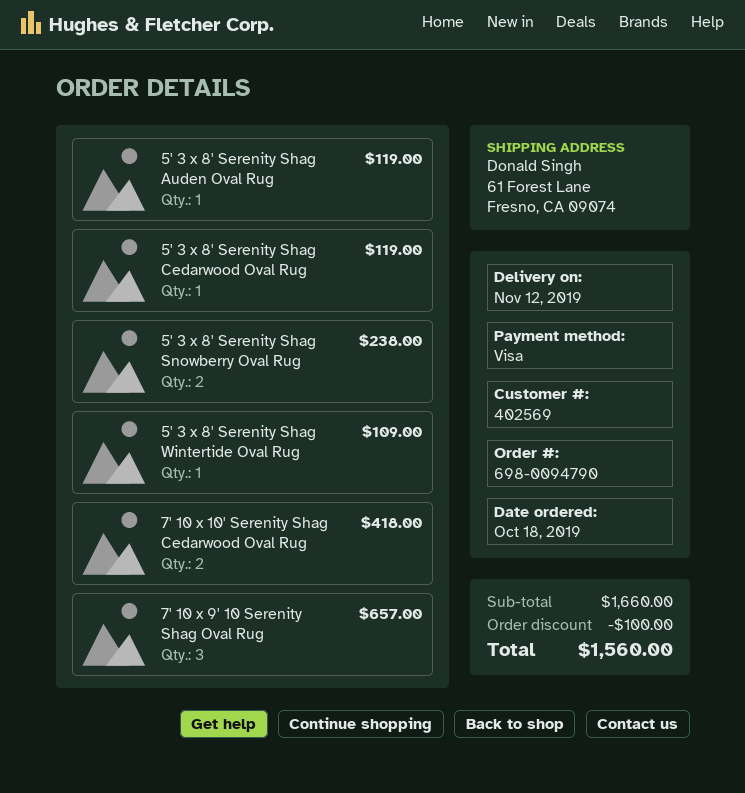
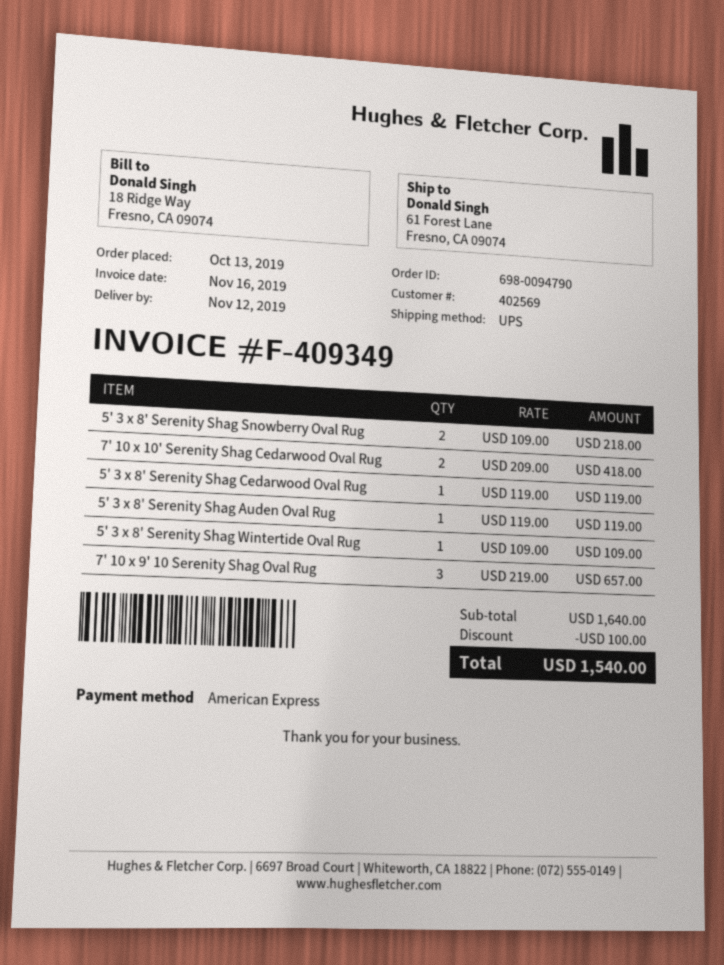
order date: 2019-10-18 -> 2019-10-13
payment method: Visa -> American Express
5' 3 x 8' Serenity Shag Snowberry Oval Rug: 2 for 238.00 -> 2 for 218.00
subtotal: 1660.00 -> 1640.00
total: 1560.00 -> 1540.00

